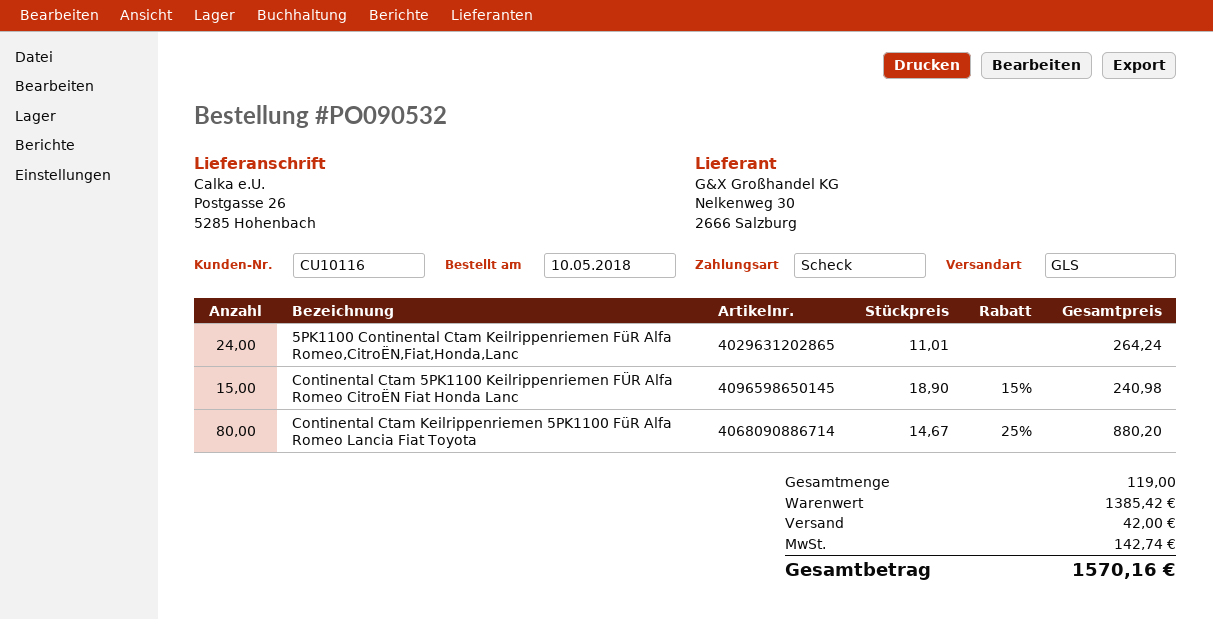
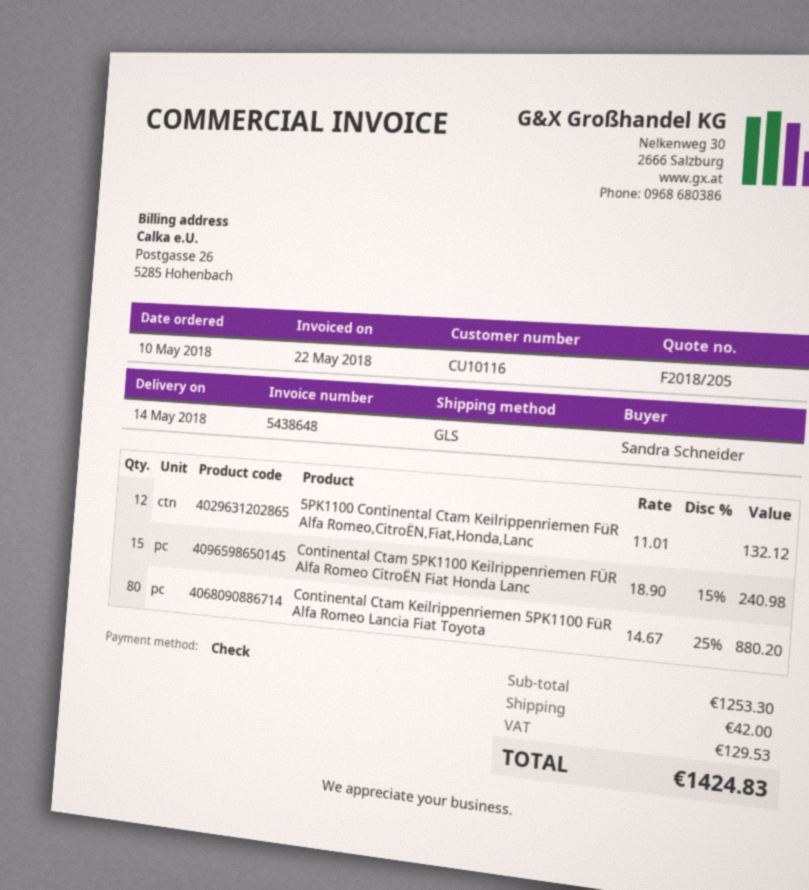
5PK1100 Continental Ctam Keilrippenriemen FüR Alfa Romeo,CitroËN,Fiat,Honda,Lanc: 24 x 11.01 = 264.24 -> 12 x 11.01 = 132.12
subtotal: 1385.42 -> 1253.30
tax: 142.74 -> 129.53
total: 1570.16 -> 1424.83

